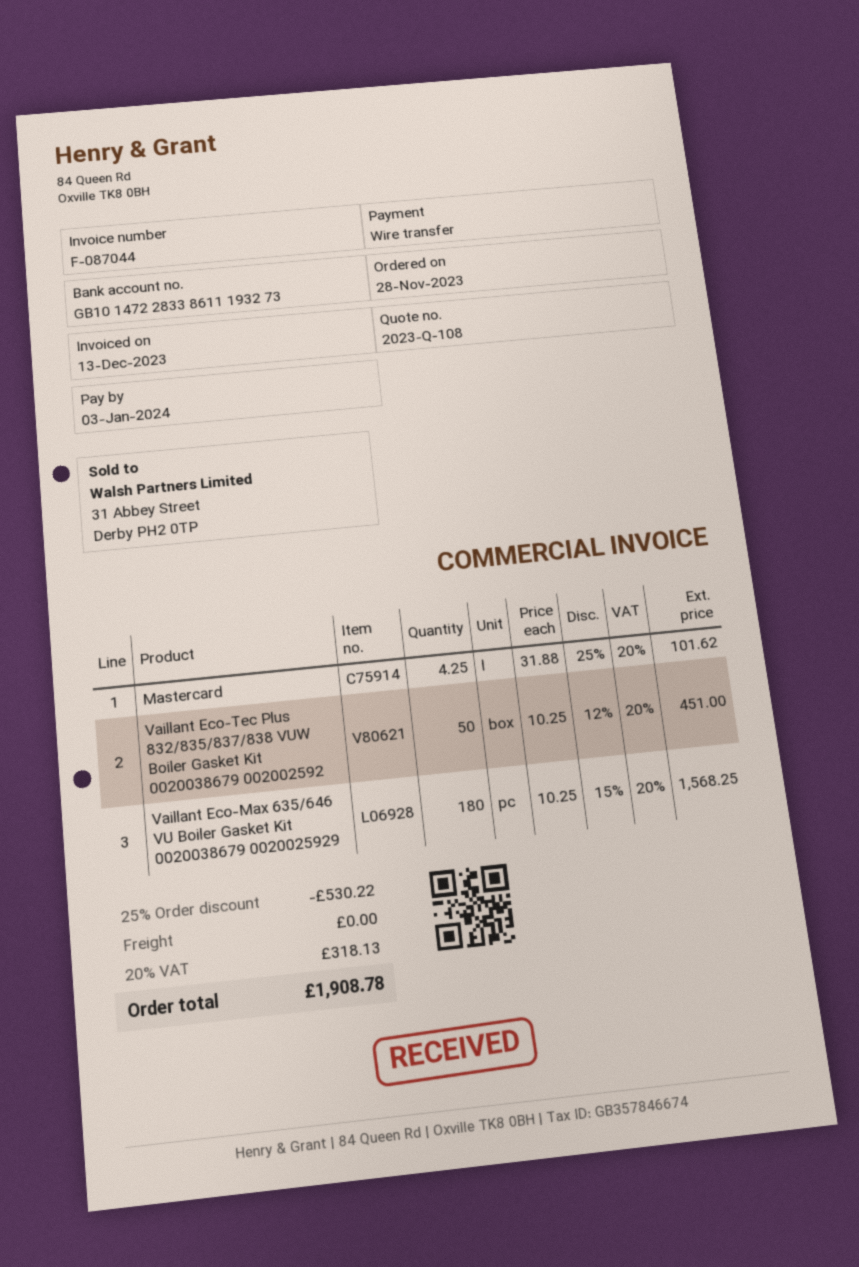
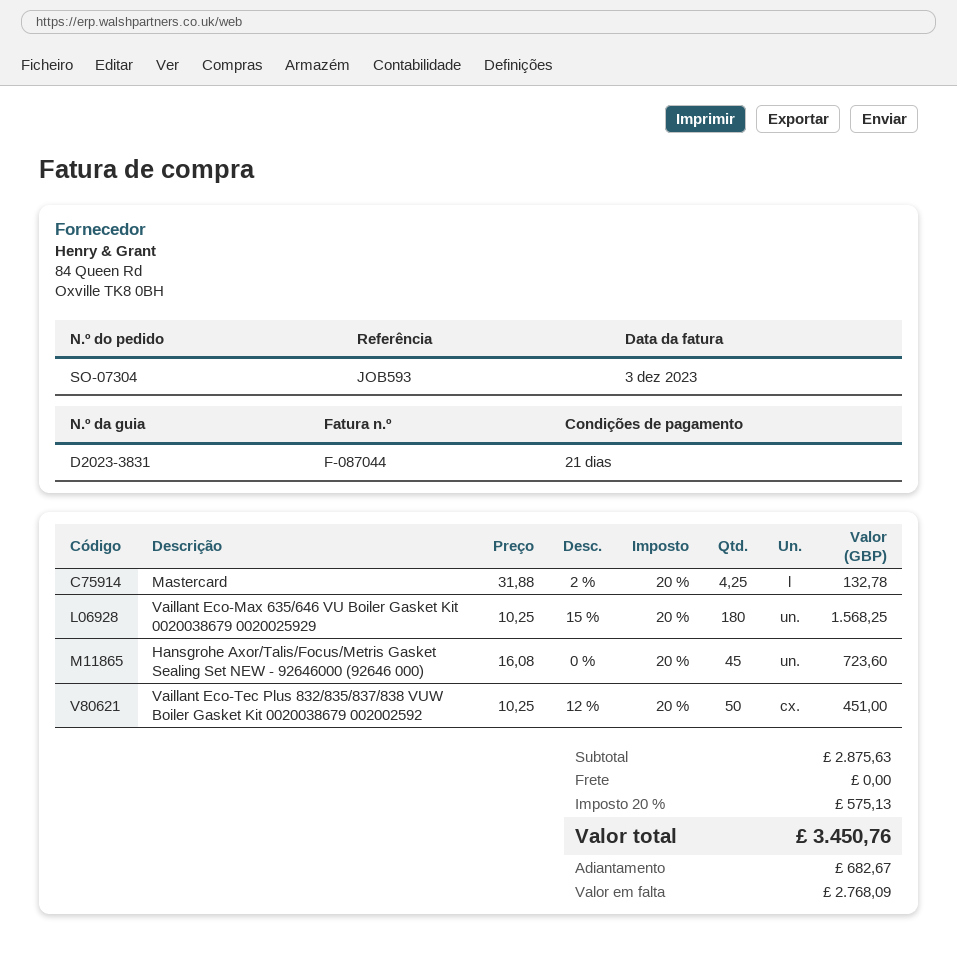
invoice date: 2023-12-13 -> 2023-12-03
Mastercard: 4.25 x 31.88 - 25% = 101.62 -> 4.25 x 31.88 - 2% = 132.78
Hansgrohe Axor/Talis/Focus/Metris Gasket Sealing Set NEW - 92646000 (92646 000): none -> 45 x 16.08 = 723.60
discount: 25% = 530.22 -> none
tax: 20% = 318.13 -> 20% = 575.13
total: 1908.78 -> 3450.76

